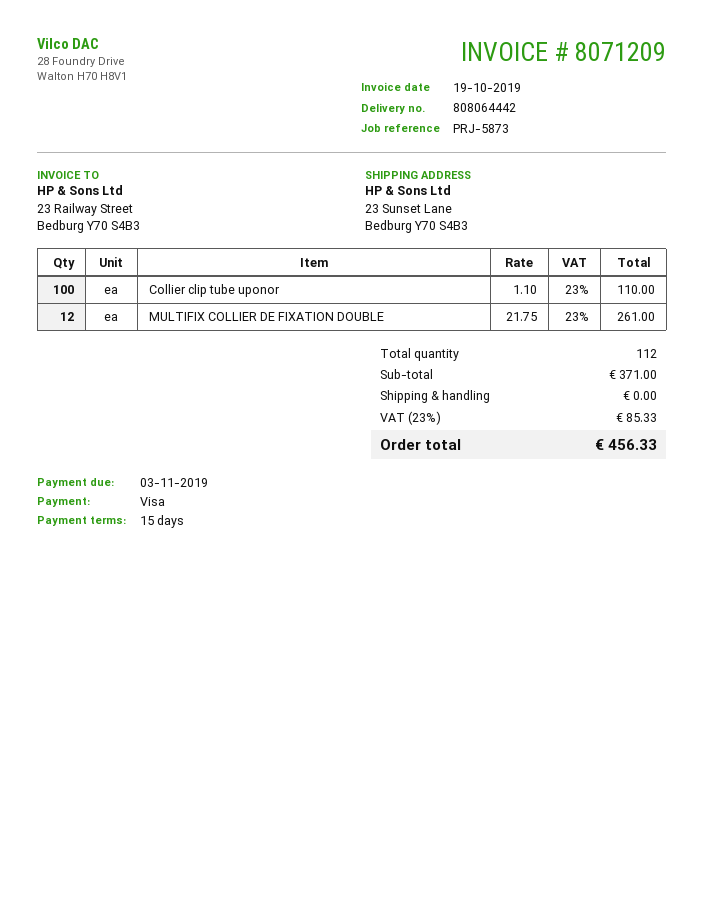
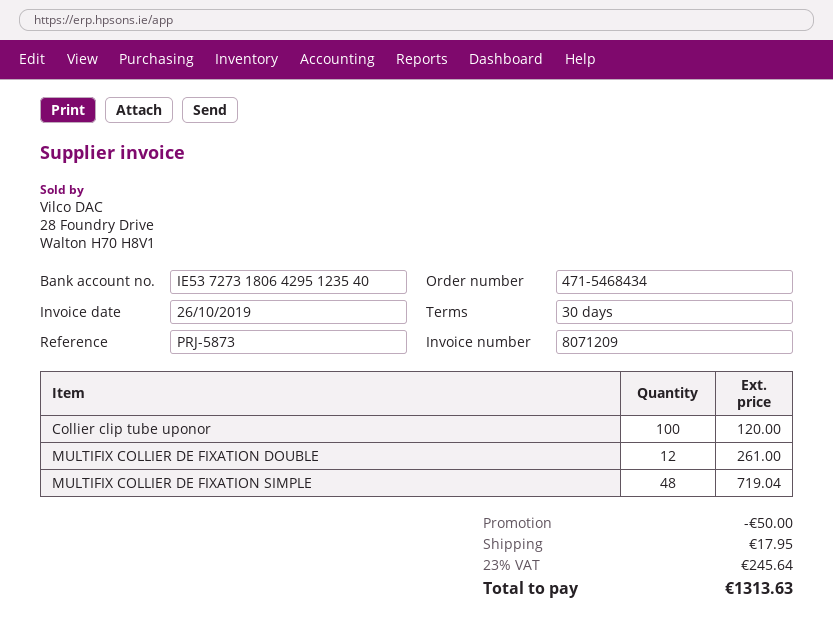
invoice date: 2019-10-19 -> 2019-10-26
payment terms: 15 days -> 30 days
Collier clip tube uponor: 100 for 110.00 -> 100 for 120.00
MULTIFIX COLLIER DE FIXATION SIMPLE: none -> 48 for 719.04
discount: none -> 50.00
shipping: 0.00 -> 17.95
tax: 23% = 85.33 -> 23% = 245.64
total: 456.33 -> 1313.63

